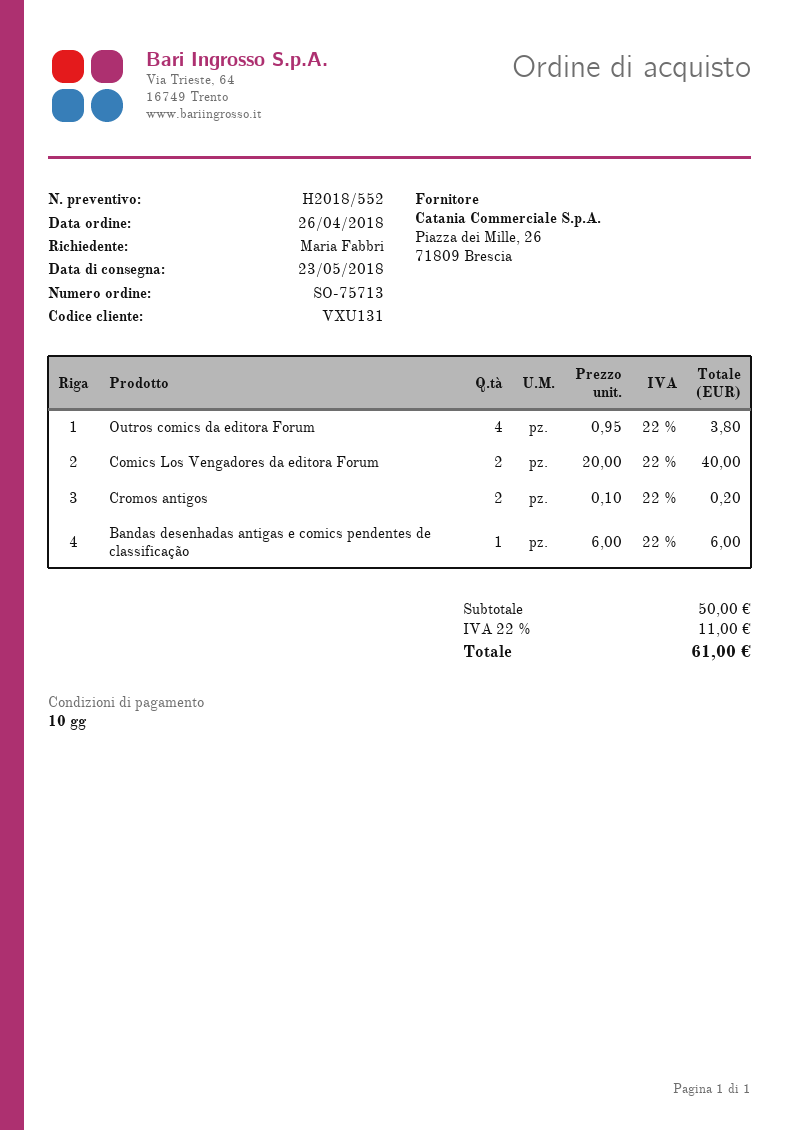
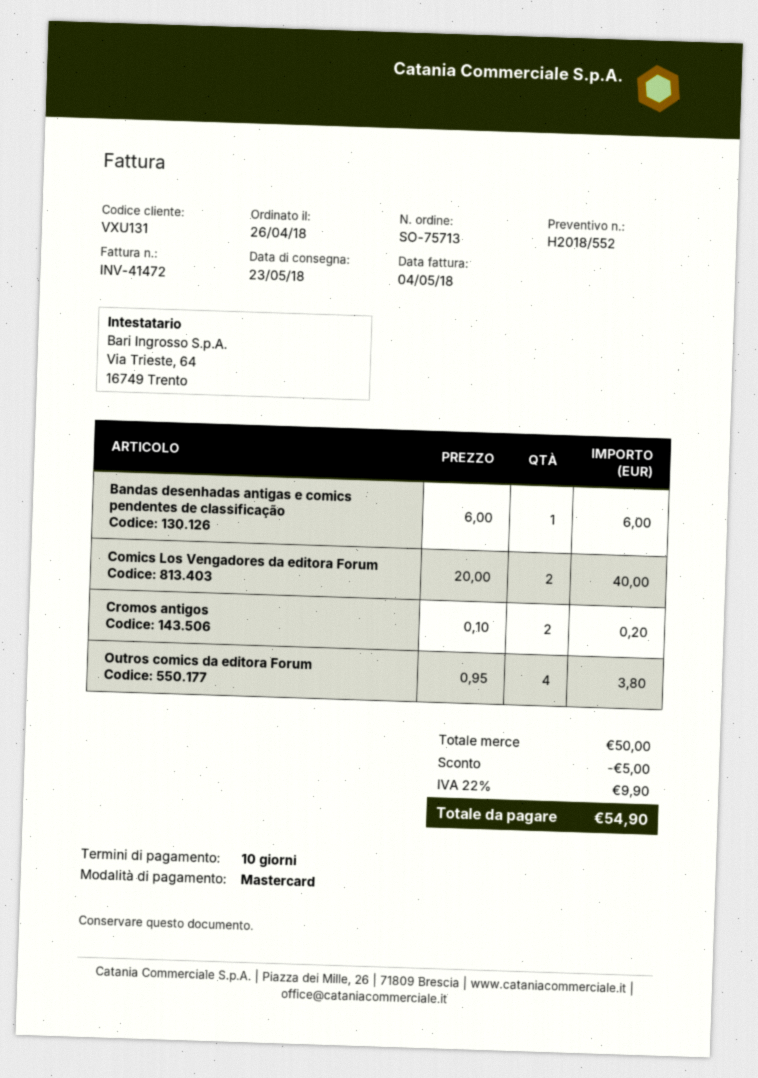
discount: none -> 5.00
tax: 22% = 11.00 -> 22% = 9.90
total: 61.00 -> 54.90

